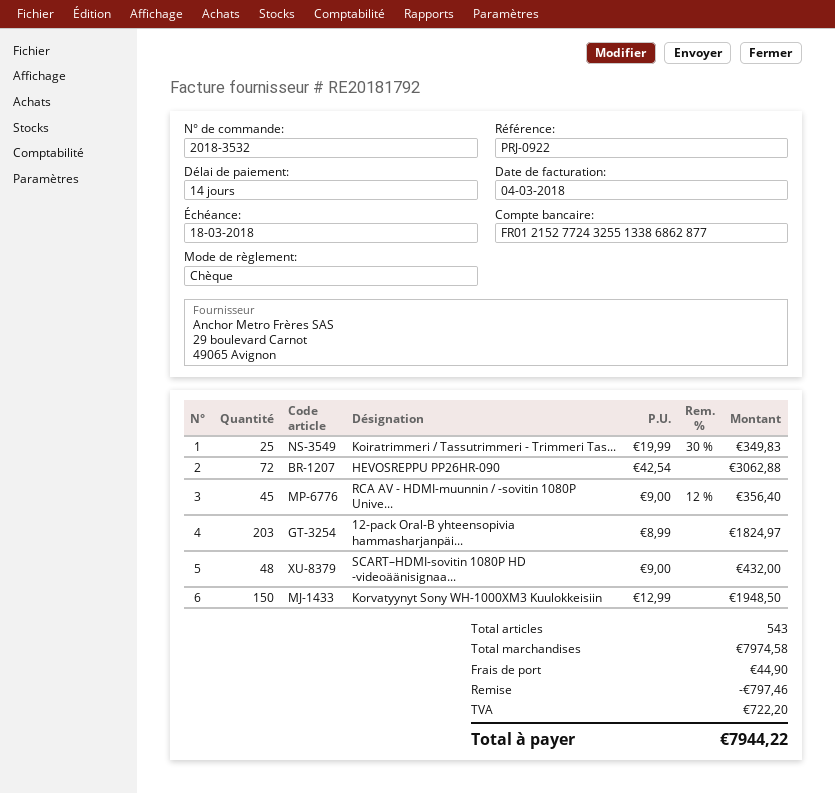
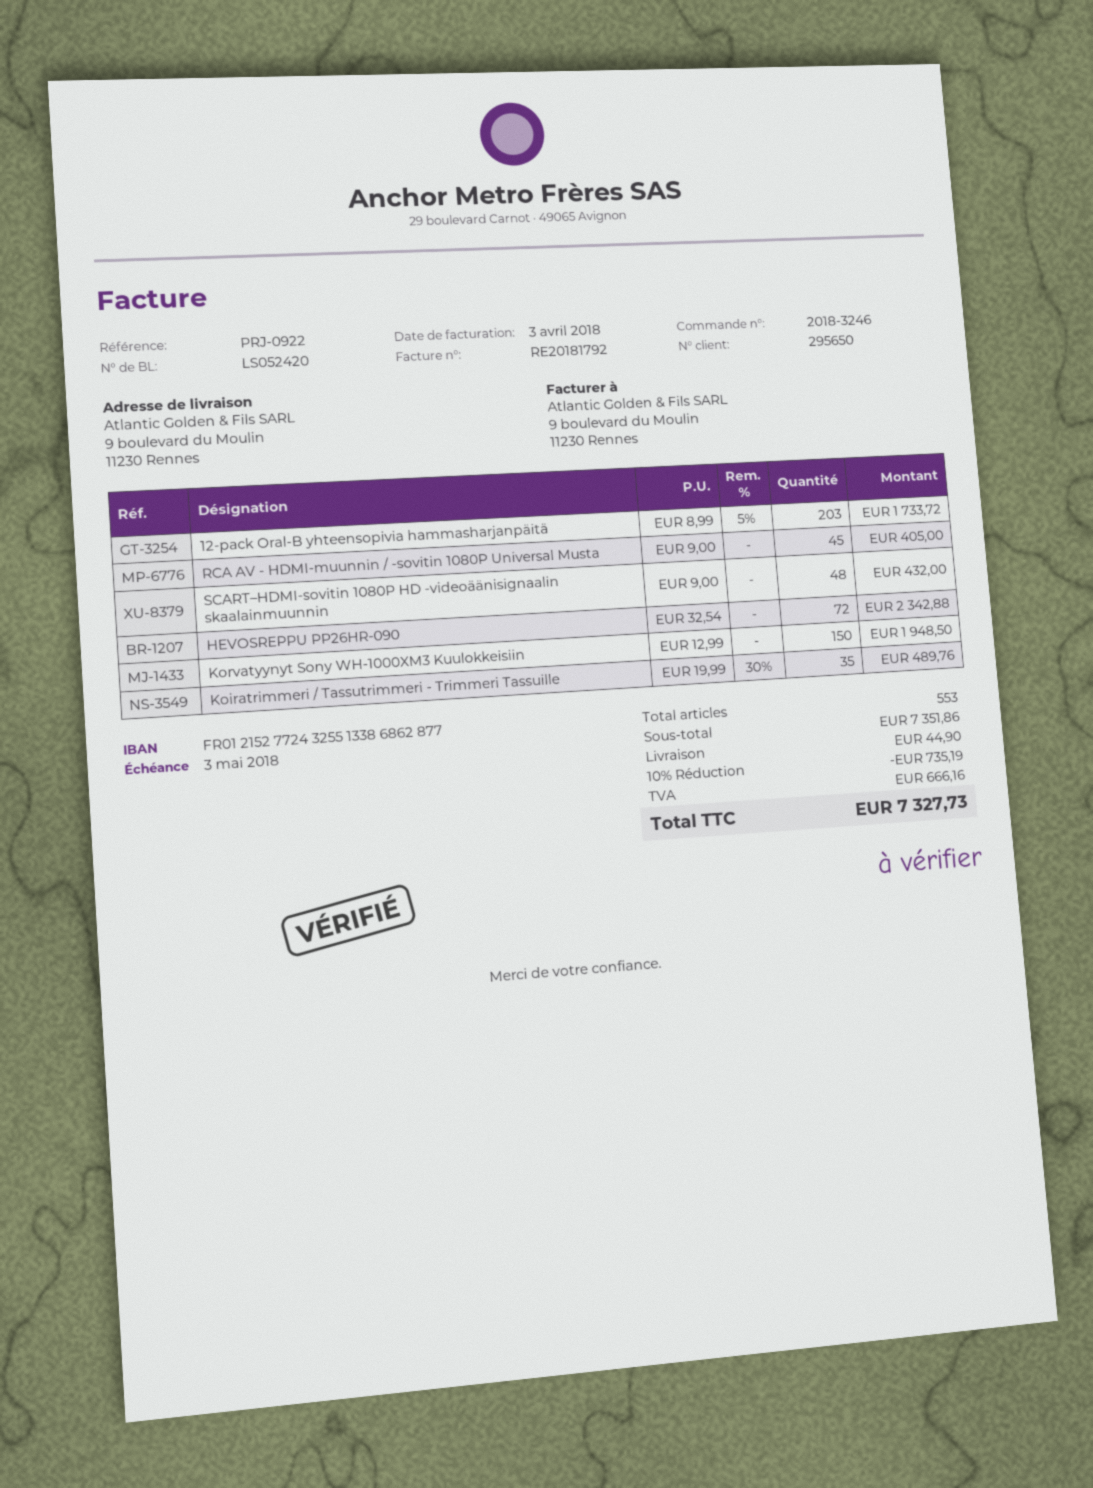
order number: 2018-3532 -> 2018-3246
invoice date: 2018-03-04 -> 2018-04-03
due date: 2018-03-18 -> 2018-05-03
Koiratrimmeri / Tassutrimmeri - Trimmeri Tas...: 25 x 19.99 - 30% = 349.83 -> 35 x 19.99 - 30% = 489.76
HEVOSREPPU PP26HR-090: 72 x 42.54 = 3062.88 -> 72 x 32.54 = 2342.88
RCA AV - HDMI-muunnin / -sovitin 1080P Unive...: 45 x 9.00 - 12% = 356.40 -> 45 x 9.00 = 405.00
12-pack Oral-B yhteensopivia hammasharjanpäi...: 203 x 8.99 = 1824.97 -> 203 x 8.99 - 5% = 1733.72
total quantity: 543 -> 553
subtotal: 7974.58 -> 7351.86
discount: 797.46 -> 735.19
tax: 722.20 -> 666.16
total: 7944.22 -> 7327.73

